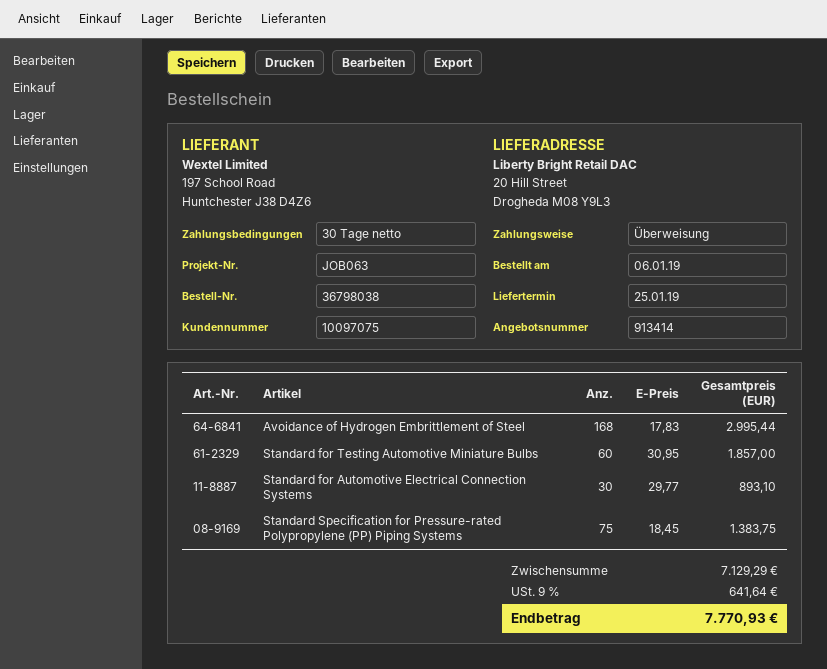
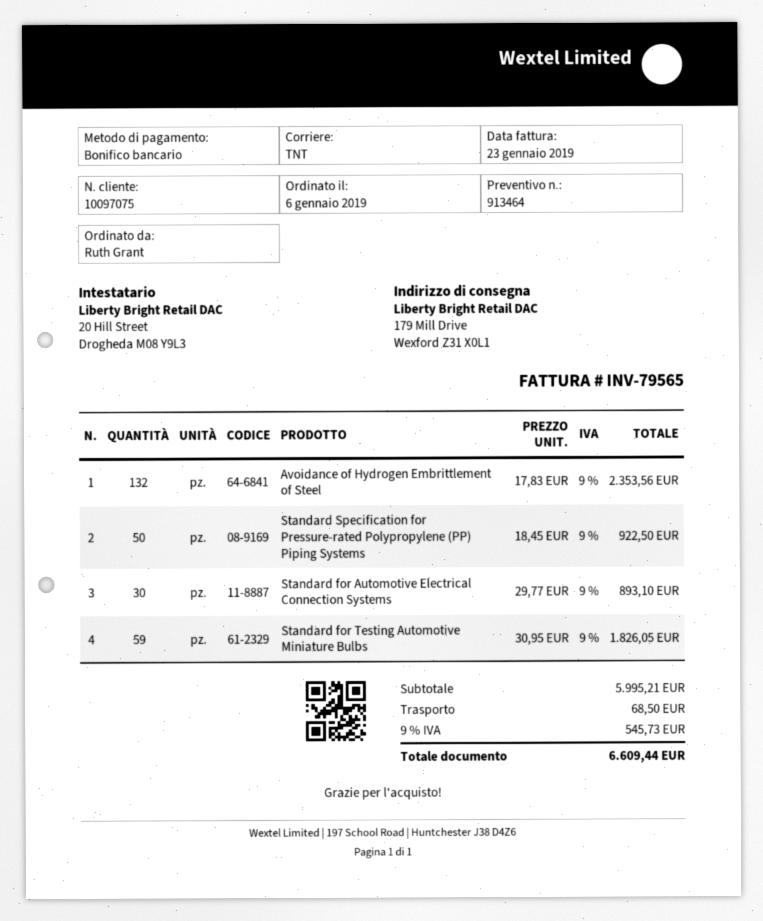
quote number: 913414 -> 913464
ship to: 20 Hill Street, Drogheda M08 Y9L3 -> 179 Mill Drive, Wexford Z31 X0L1
Avoidance of Hydrogen Embrittlement of Steel: 168 x 17.83 = 2995.44 -> 132 x 17.83 = 2353.56
Standard for Testing Automotive Miniature Bulbs: 60 x 30.95 = 1857.00 -> 59 x 30.95 = 1826.05
Standard Specification for Pressure-rated Polypropylene (PP) Piping Systems: 75 x 18.45 = 1383.75 -> 50 x 18.45 = 922.50
subtotal: 7129.29 -> 5995.21
shipping: none -> 68.50
tax: 9% = 641.64 -> 9% = 545.73
total: 7770.93 -> 6609.44

